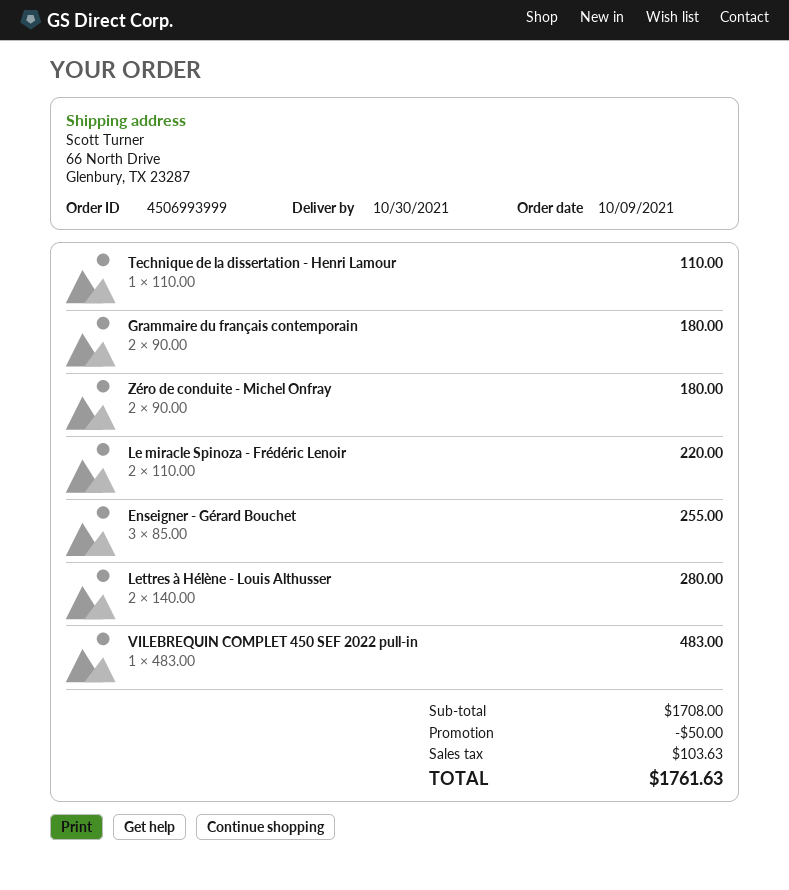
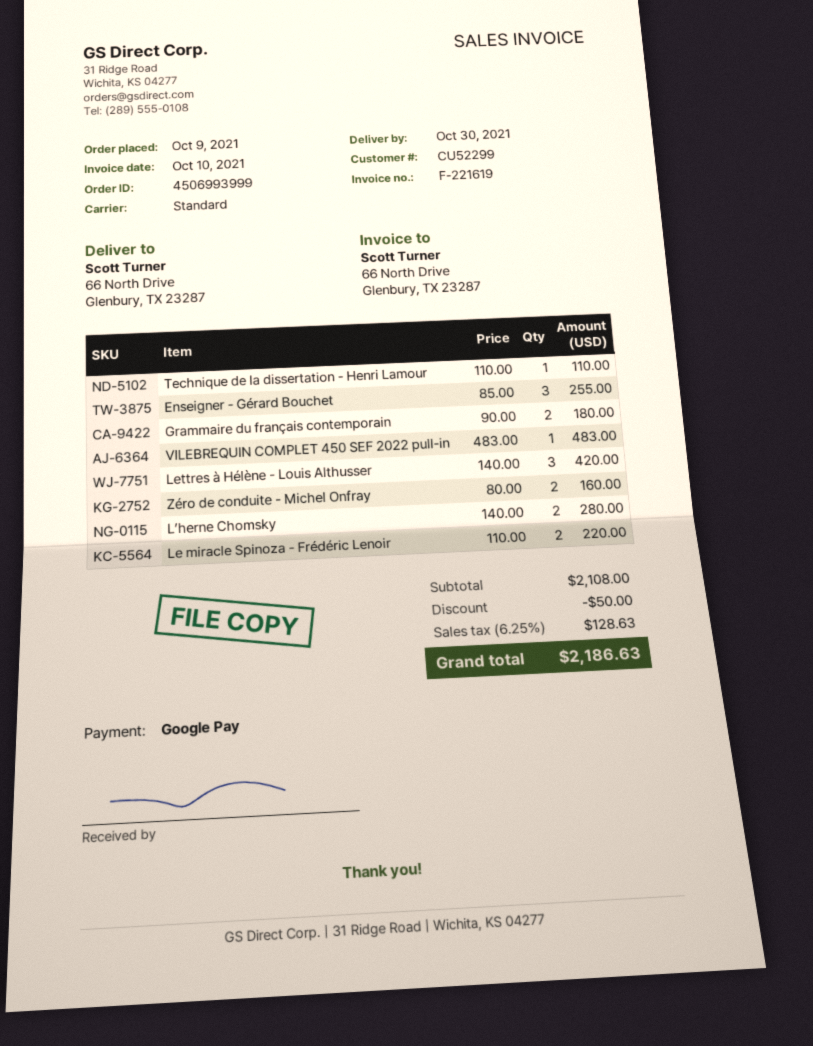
Zéro de conduite - Michel Onfray: 2 x 90.00 = 180.00 -> 2 x 80.00 = 160.00
Lettres à Hélène - Louis Althusser: 2 x 140.00 = 280.00 -> 3 x 140.00 = 420.00
L’herne Chomsky: none -> 2 x 140.00 = 280.00
subtotal: 1708.00 -> 2108.00
tax: 103.63 -> 128.63
total: 1761.63 -> 2186.63

